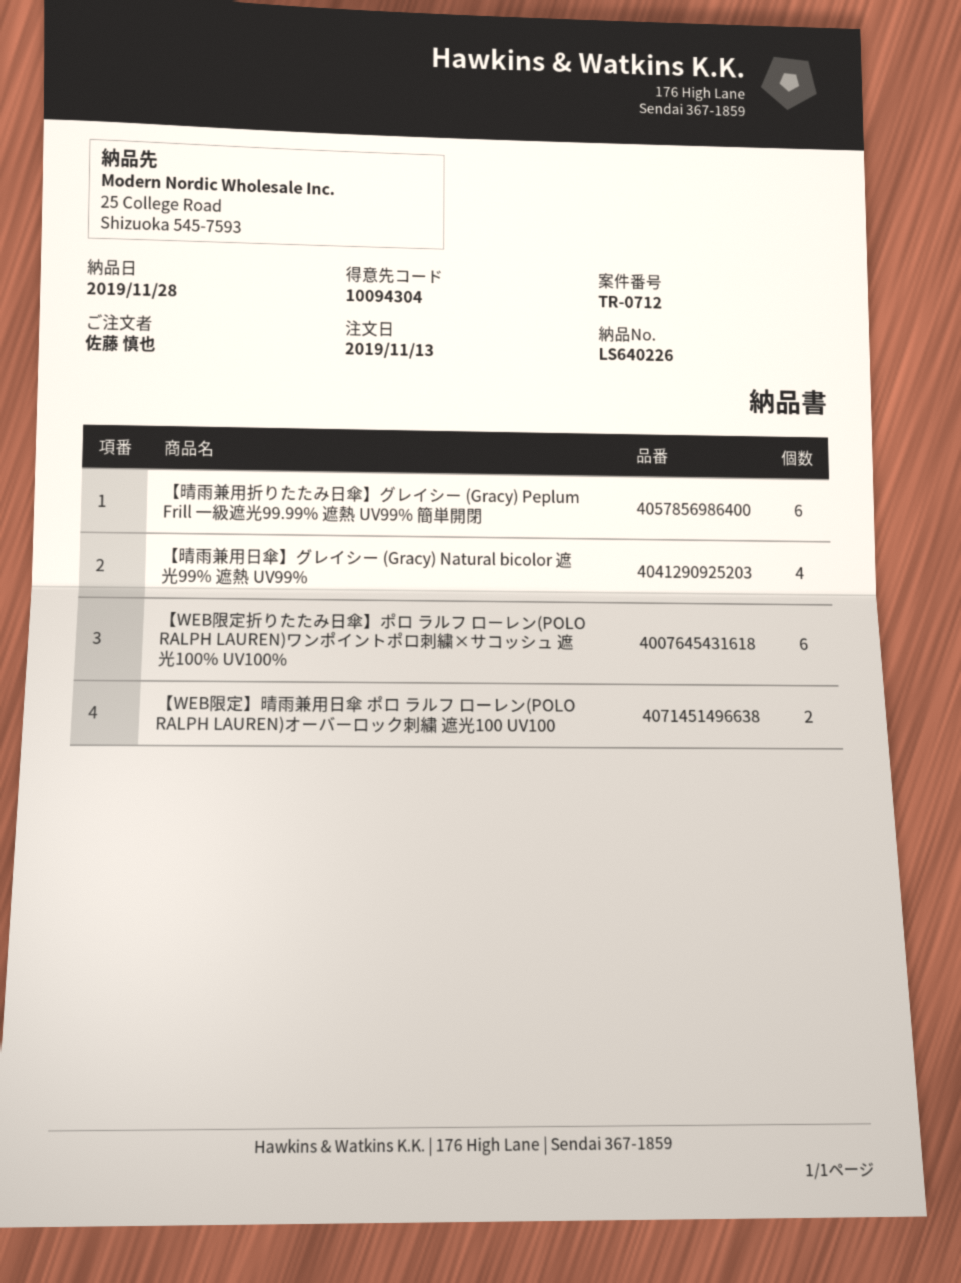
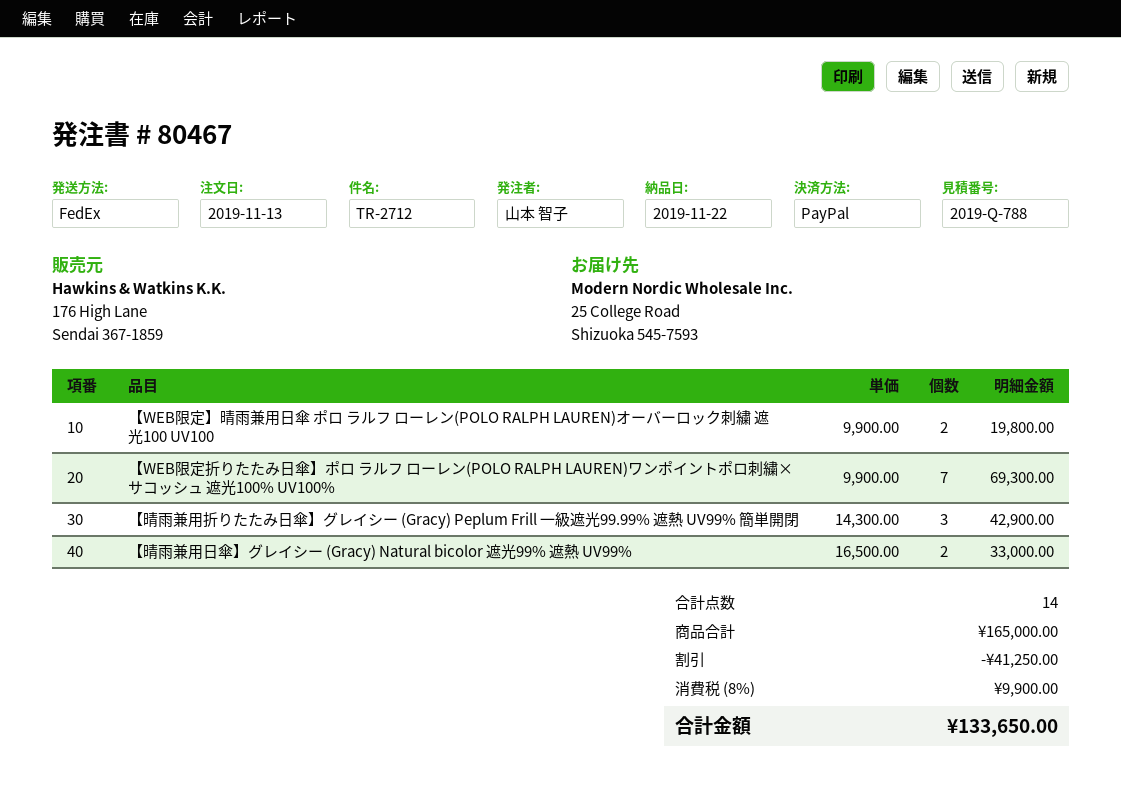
delivery date: 2019-11-28 -> 2019-11-22
reference: TR-0712 -> TR-2712
ordered by: 佐藤 慎也 -> 山本 智子
【晴雨兼用折りたたみ日傘】グレイシー (Gracy) Peplum Frill 一級遮光99.99% 遮熱 UV99% 簡単開閉: 6 -> 3
【晴雨兼用日傘】グレイシー (Gracy) Natural bicolor 遮光99% 遮熱 UV99%: 4 -> 2
【WEB限定折りたたみ日傘】ポロ ラルフ ローレン(POLO RALPH LAUREN)ワンポイントポロ刺繍×サコッシュ 遮光100% UV100%: 6 -> 7

